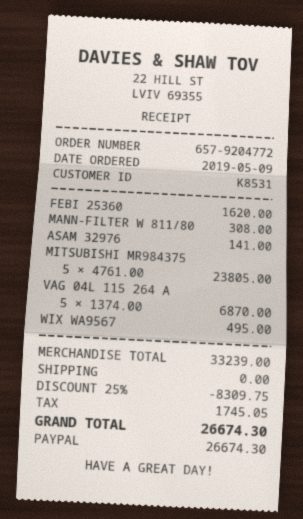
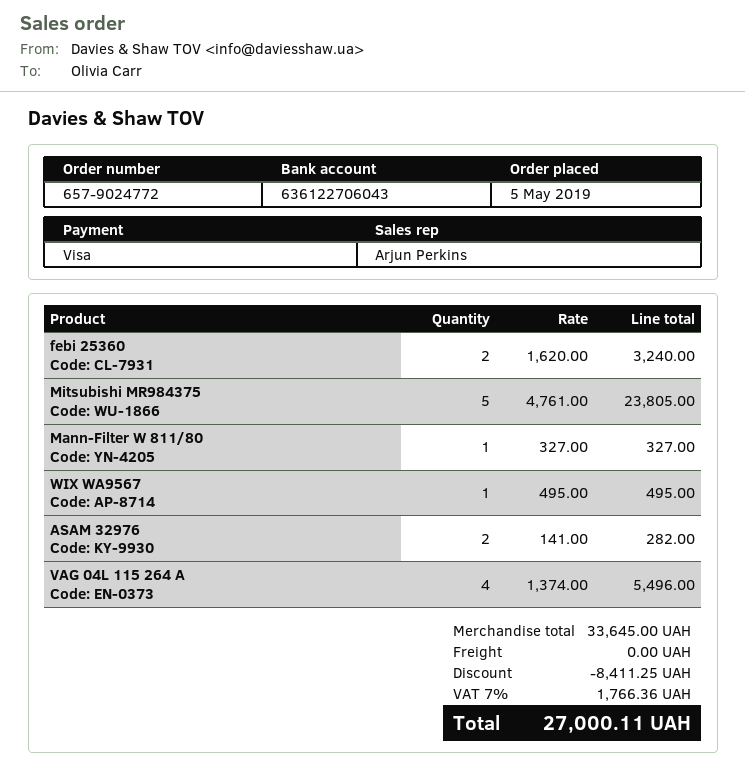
order number: 657-9204772 -> 657-9024772
order date: 2019-05-09 -> 2019-05-05
payment method: PayPal -> Visa
FEBI 25360: 1 x 1620.00 = 1620.00 -> 2 x 1620.00 = 3240.00
MANN-FILTER W 811/80: 1 x 308.00 = 308.00 -> 1 x 327.00 = 327.00
ASAM 32976: 1 x 141.00 = 141.00 -> 2 x 141.00 = 282.00
VAG 04L 115 264 A: 5 x 1374.00 = 6870.00 -> 4 x 1374.00 = 5496.00
subtotal: 33239.00 -> 33645.00
discount: 8309.75 -> 8411.25
tax: 1745.05 -> 1766.36
total: 26674.30 -> 27000.11

